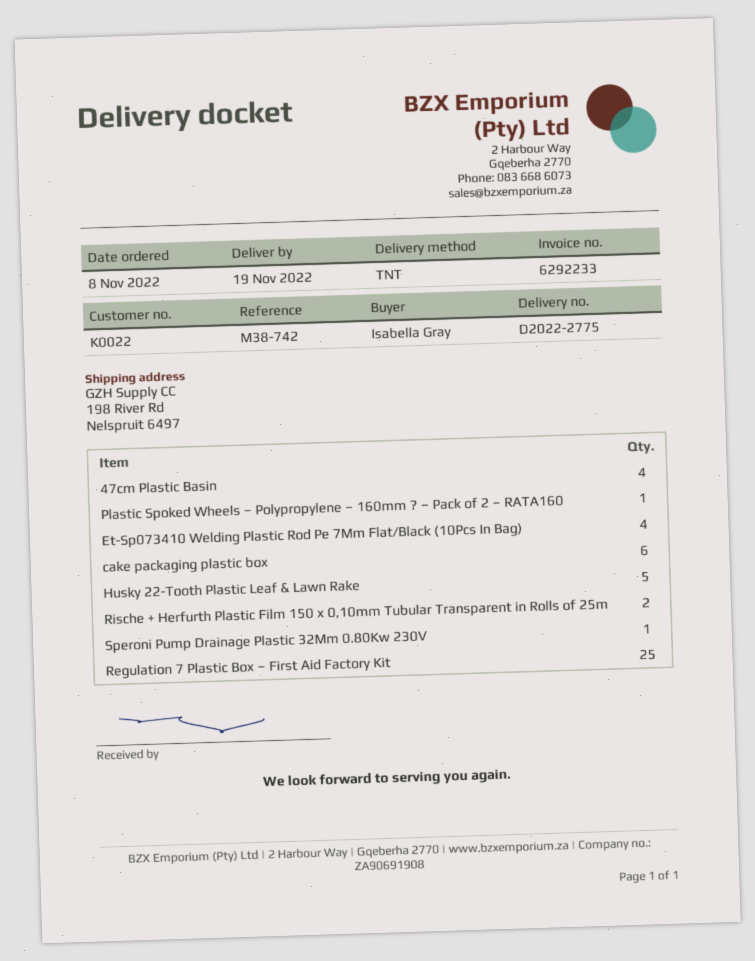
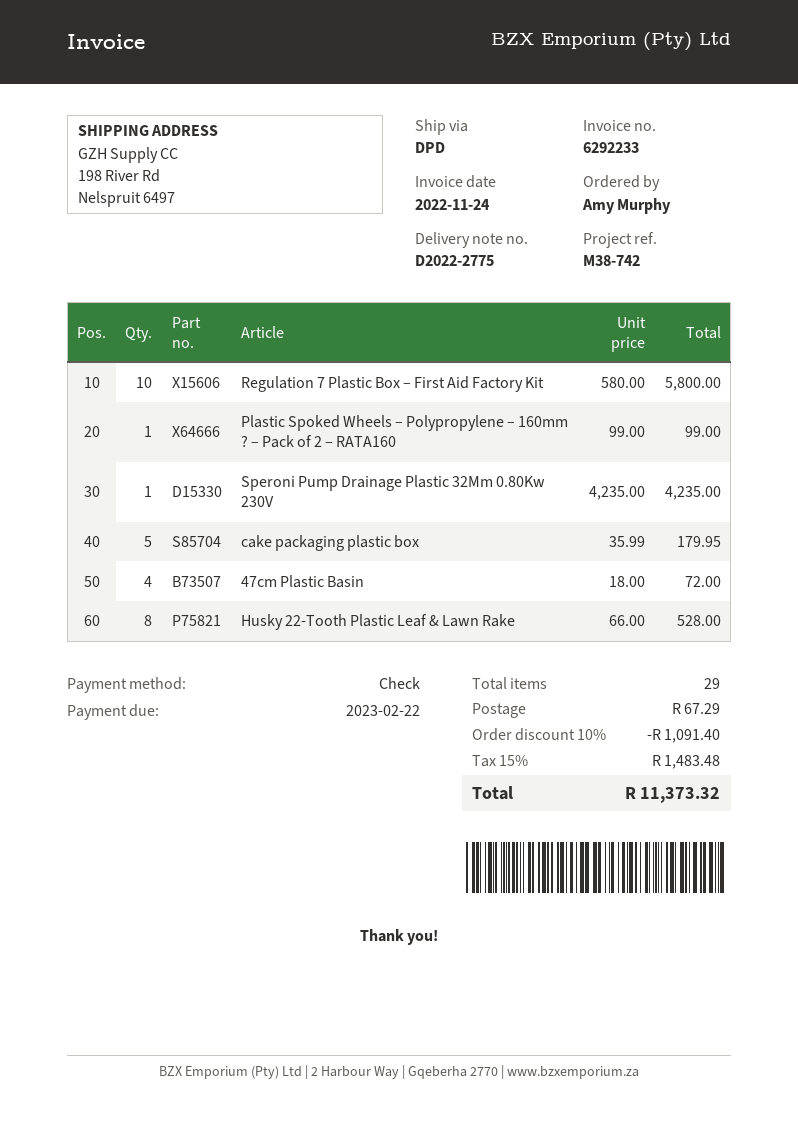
ordered by: Isabella Gray -> Amy Murphy
shipping method: TNT -> DPD
Et-Sp073410 Welding Plastic Rod Pe 7Mm Flat/Black (10Pcs In Bag): 4 -> none
cake packaging plastic box: 6 -> 5
Husky 22-Tooth Plastic Leaf & Lawn Rake: 5 -> 8
Rische + Herfurth Plastic Film 150 x 0,10mm Tubular Transparent in Rolls of 25m: 2 -> none
Regulation 7 Plastic Box – First Aid Factory Kit: 25 -> 10

